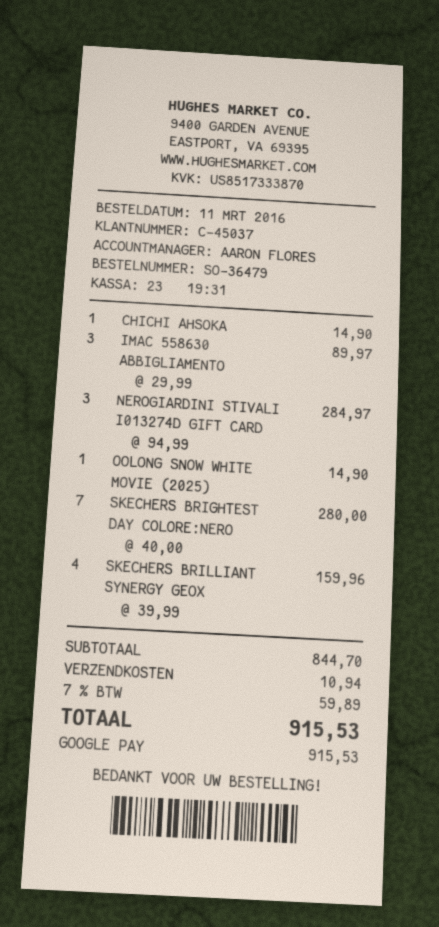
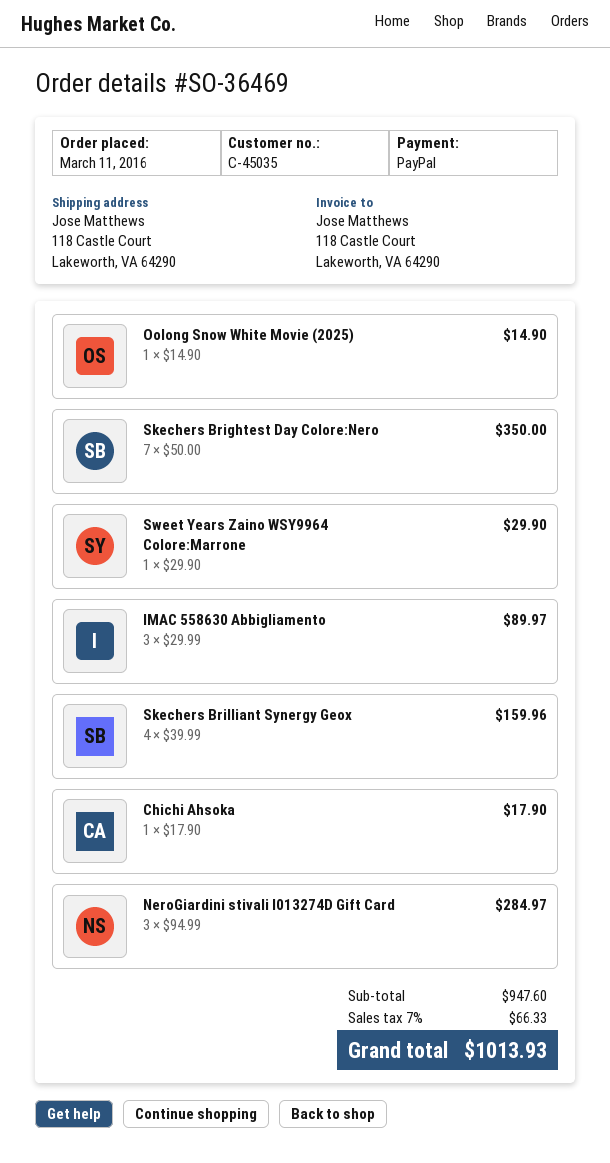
order number: SO-36479 -> SO-36469
customer number: C-45037 -> C-45035
payment method: Google Pay -> PayPal
CHICHI AHSOKA: 1 x 14.90 = 14.90 -> 1 x 17.90 = 17.90
SKECHERS BRIGHTEST DAY COLORE:NERO: 7 x 40.00 = 280.00 -> 7 x 50.00 = 350.00
Sweet Years Zaino WSY9964 Colore:Marrone: none -> 1 x 29.90 = 29.90
subtotal: 844.70 -> 947.60
shipping: 10.94 -> none
tax: 7% = 59.89 -> 7% = 66.33
total: 915.53 -> 1013.93

